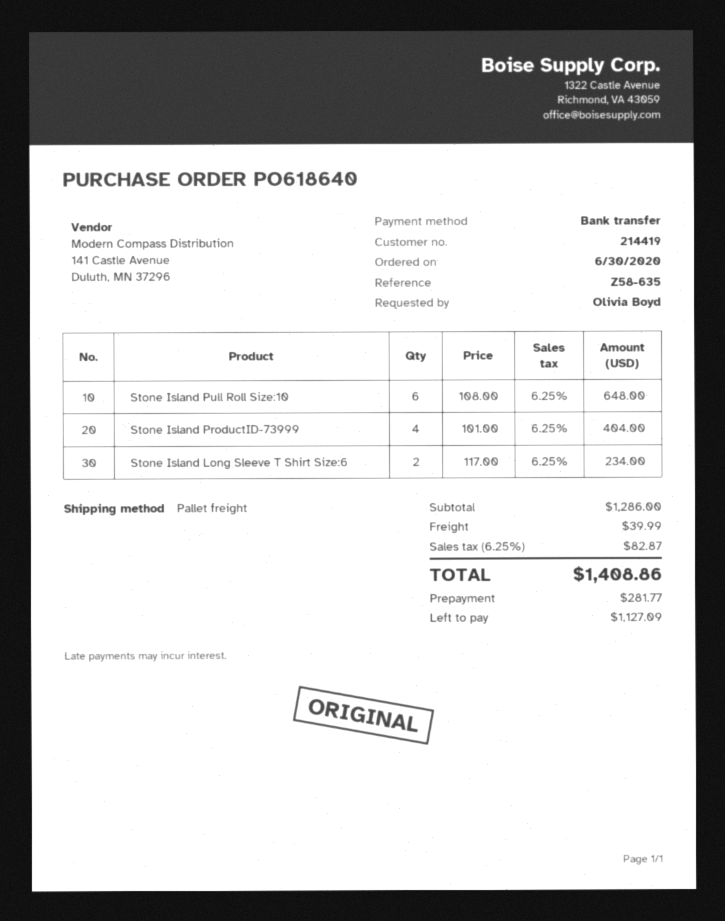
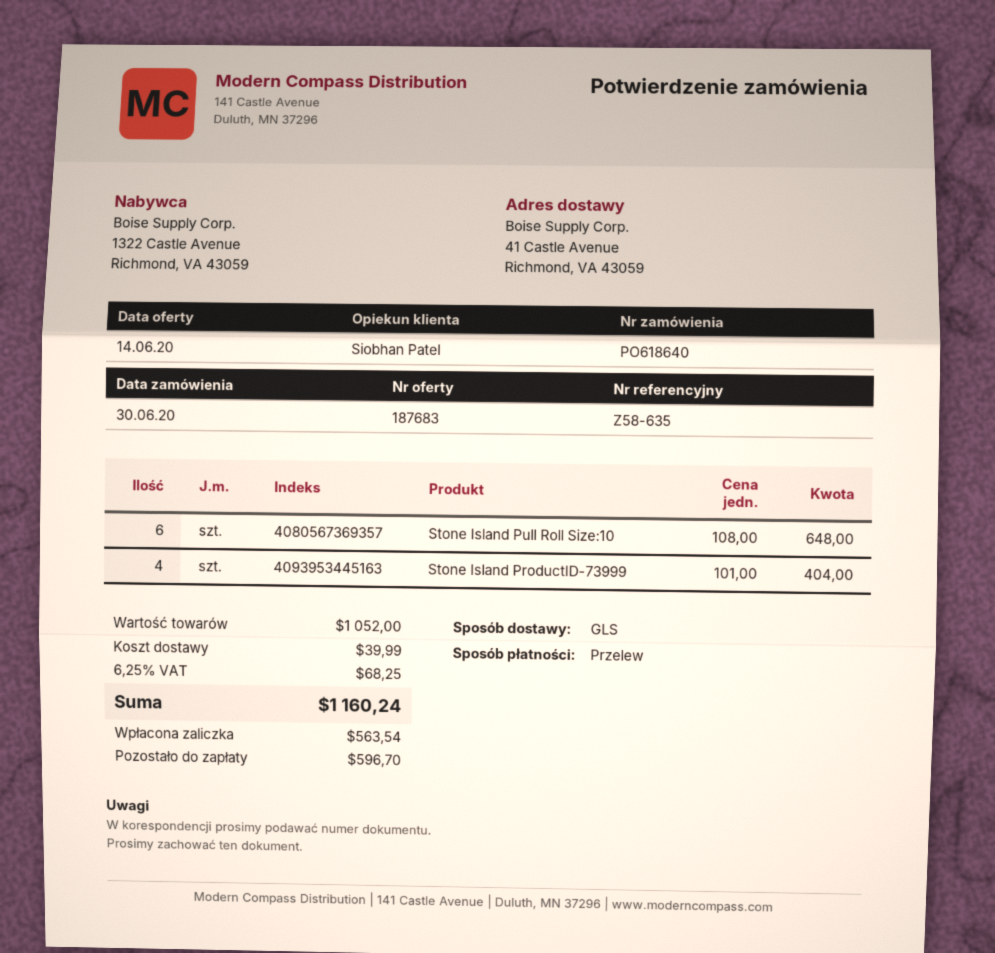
shipping method: pallet freight -> GLS
Stone Island Long Sleeve T Shirt Size:6: 2 x 117.00 = 234.00 -> none
subtotal: 1286.00 -> 1052.00
tax: 6.25% = 82.87 -> 6.25% = 68.25
total: 1408.86 -> 1160.24
deposit: 281.77 -> 563.54
balance: 1127.09 -> 596.70

